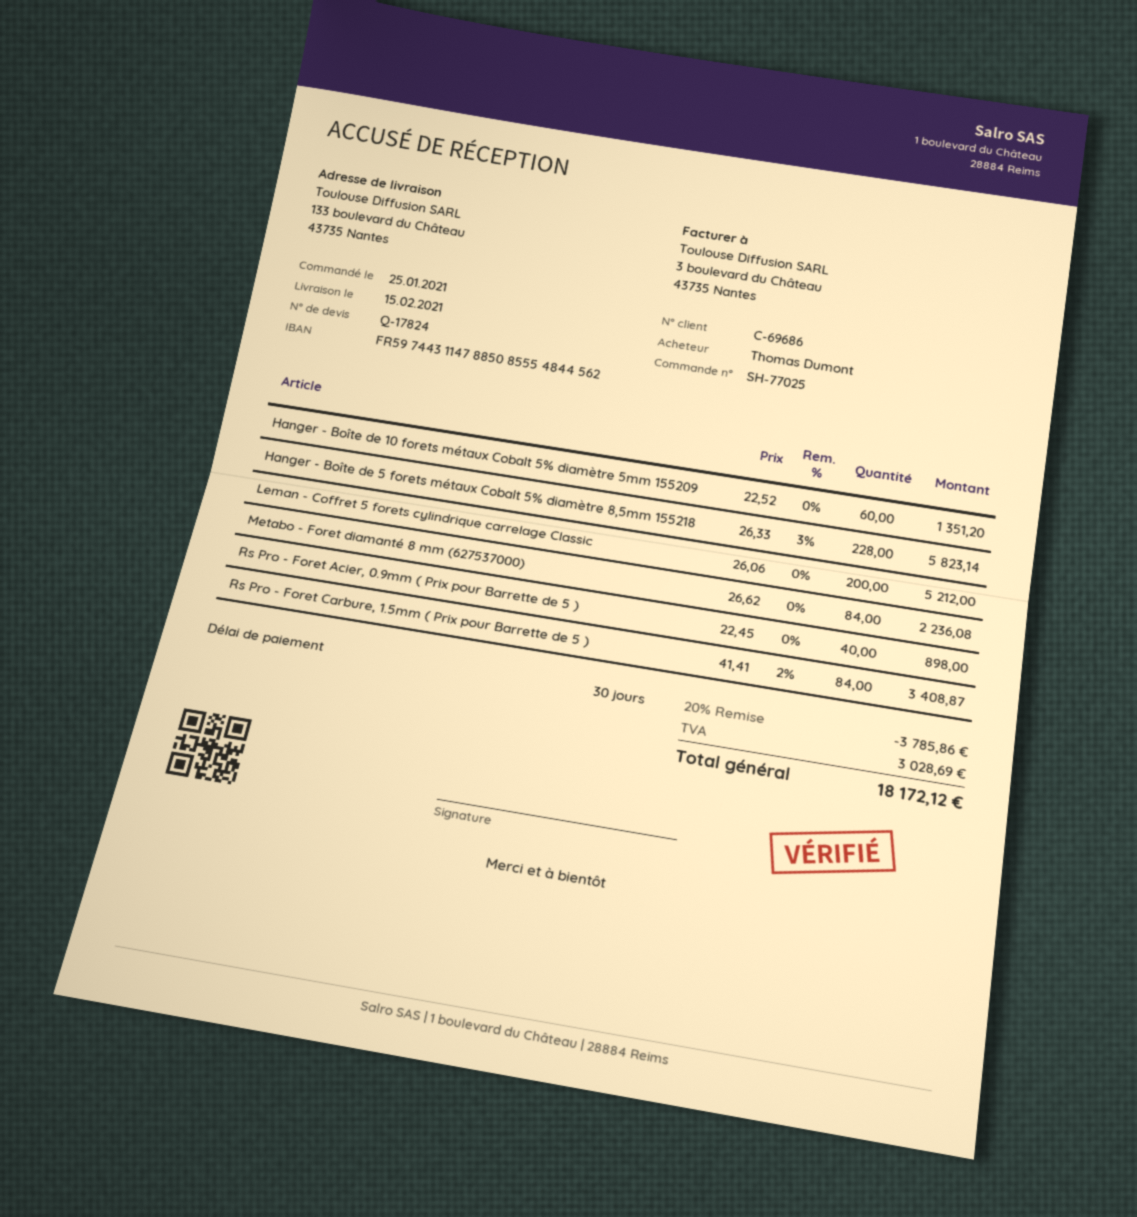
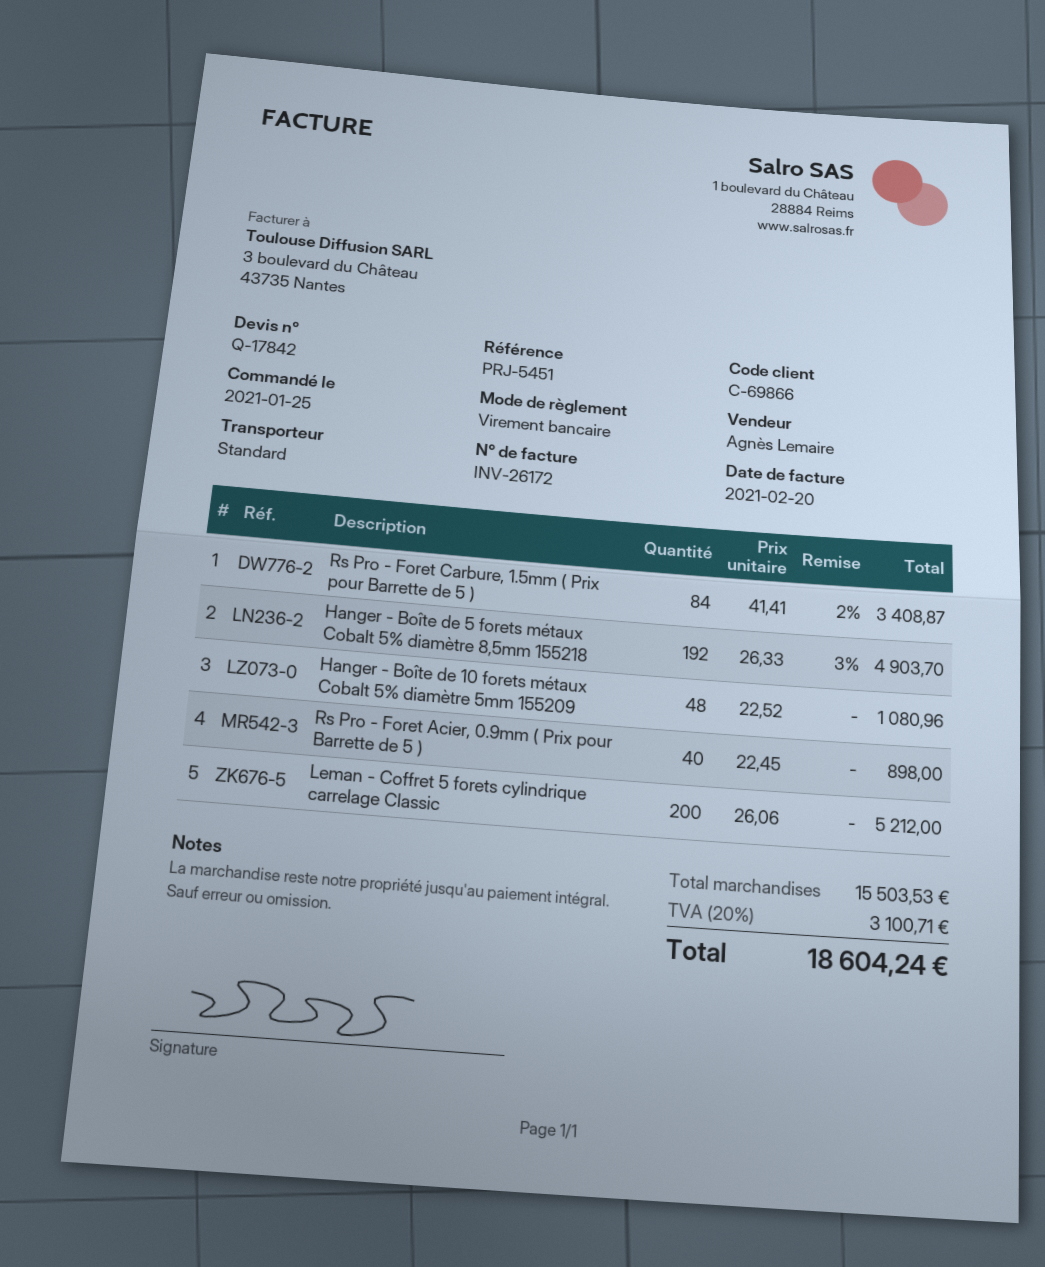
quote number: Q-17824 -> Q-17842
customer number: C-69686 -> C-69866
Hanger - Boîte de 10 forets métaux Cobalt 5% diamètre 5mm 155209: 60 x 22.52 = 1351.20 -> 48 x 22.52 = 1080.96
Hanger - Boîte de 5 forets métaux Cobalt 5% diamètre 8,5mm 155218: 228 x 26.33 - 3% = 5823.14 -> 192 x 26.33 - 3% = 4903.70
Metabo - Foret diamanté 8 mm (627537000): 84 x 26.62 = 2236.08 -> none
discount: 20% = 3785.86 -> none
tax: 3028.69 -> 3100.71
total: 18172.12 -> 18604.24

